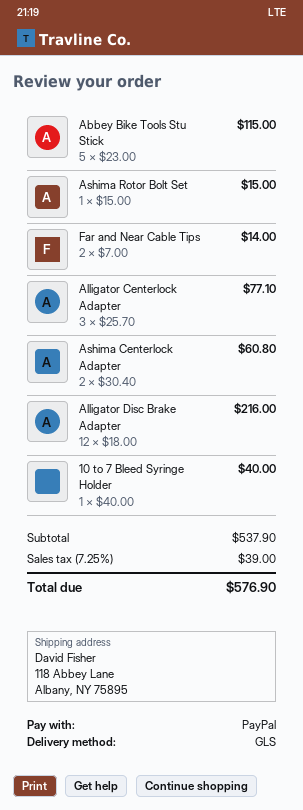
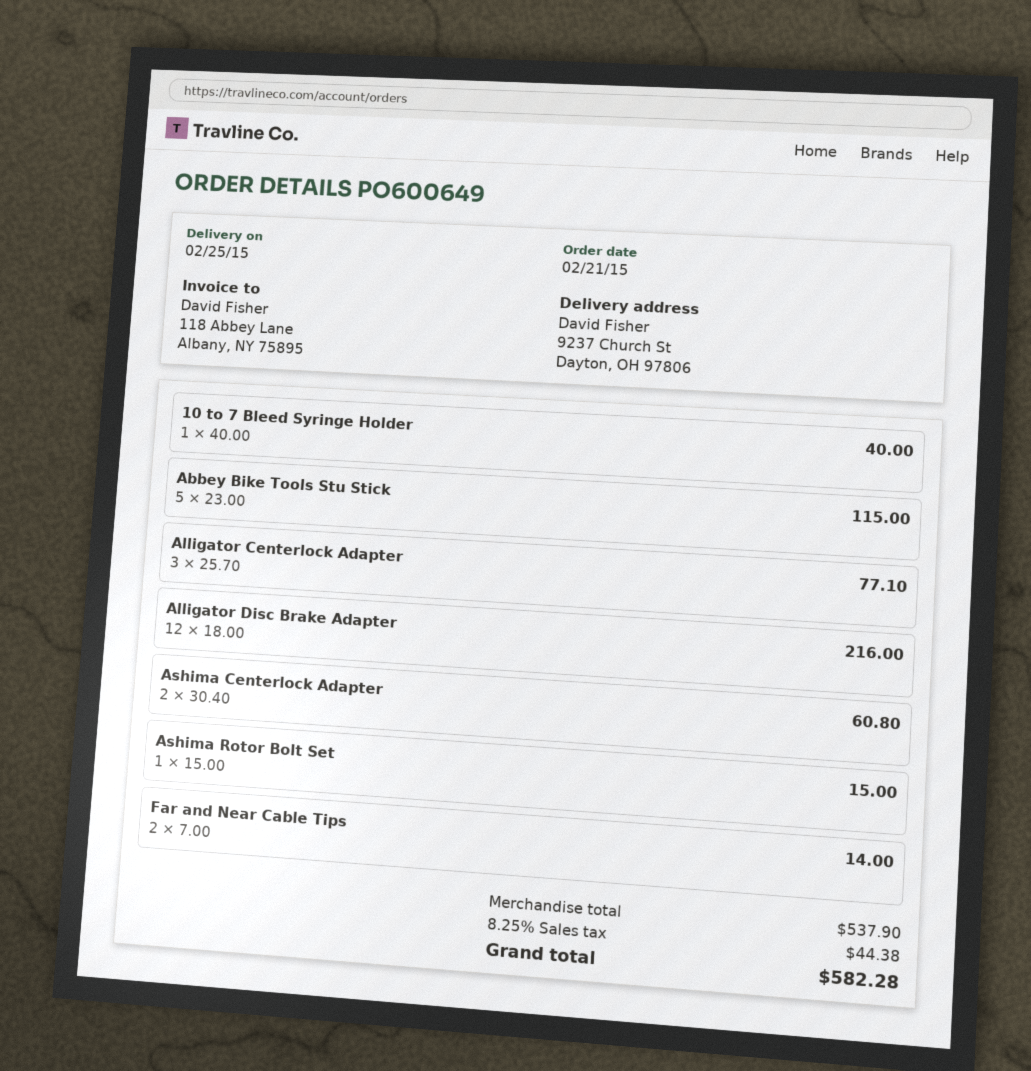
ship to: 118 Abbey Lane, Albany, NY 75895 -> 9237 Church St, Dayton, OH 97806
tax: 7.25% = 39.00 -> 8.25% = 44.38
total: 576.90 -> 582.28

